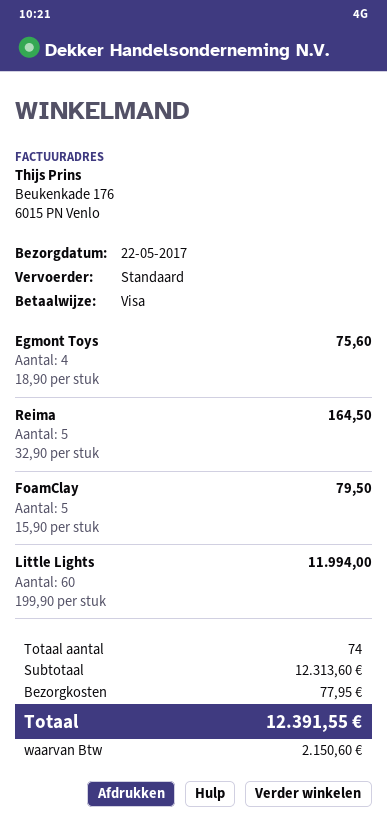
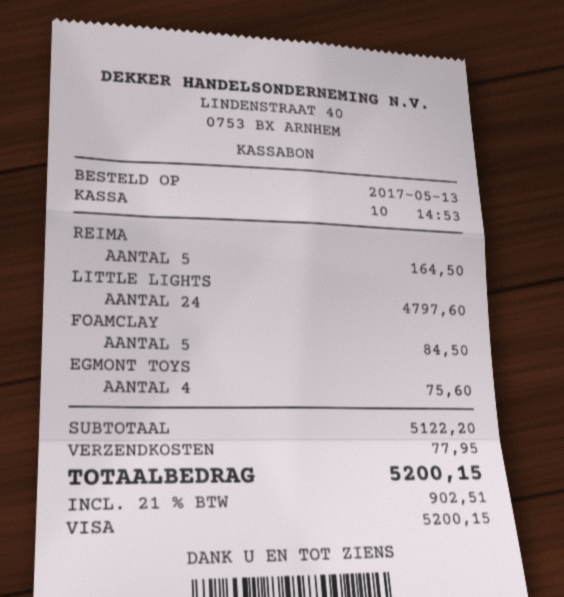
FoamClay: 5 for 79.50 -> 5 for 84.50
Little Lights: 60 for 11994.00 -> 24 for 4797.60
subtotal: 12313.60 -> 5122.20
tax: 2150.60 -> 902.51
total: 12391.55 -> 5200.15

